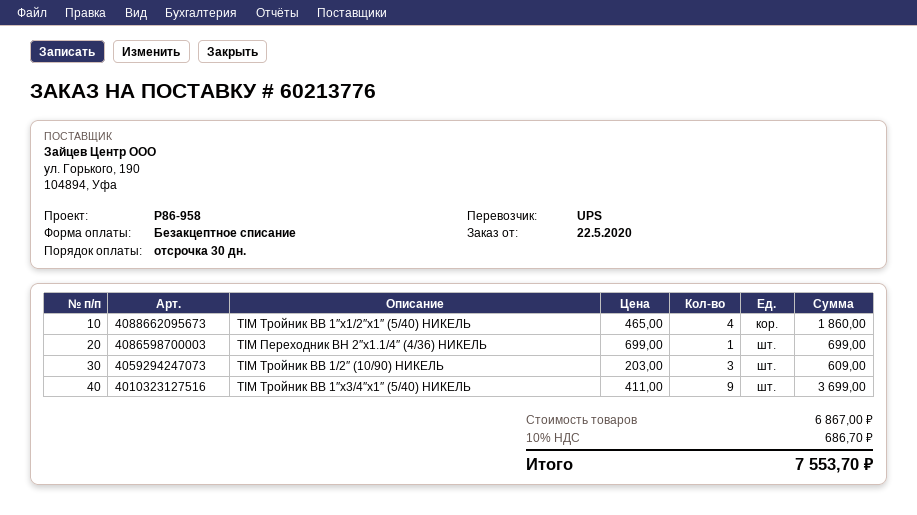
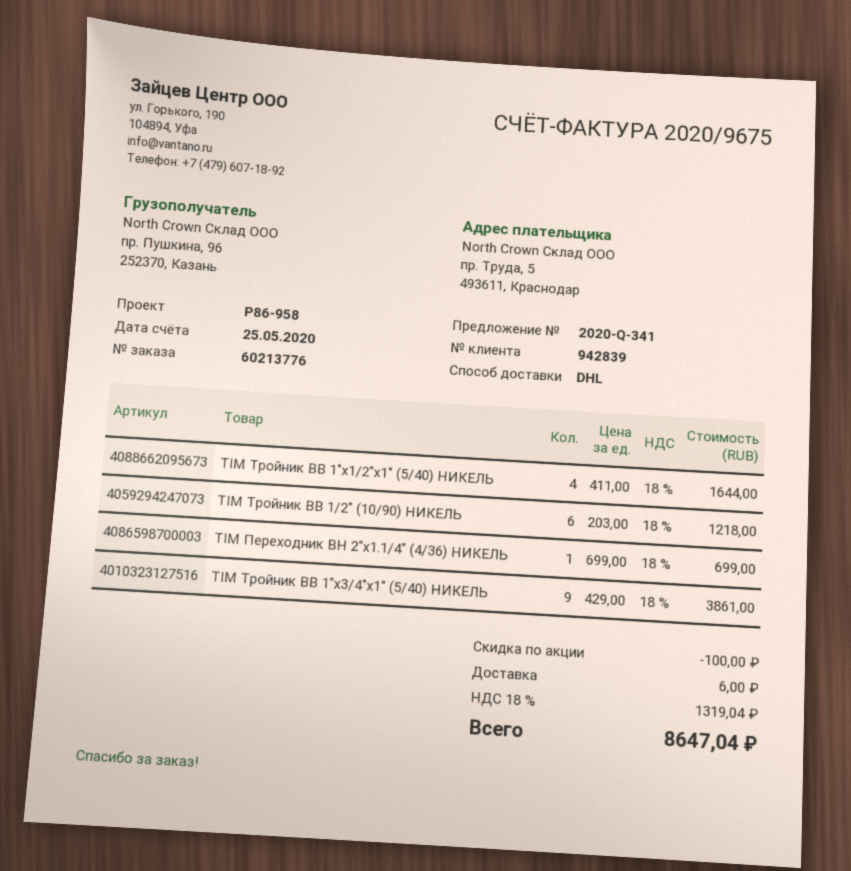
shipping method: UPS -> DHL
TIM Тройник ВВ 1″x1/2″x1″ (5/40) НИКЕЛЬ: 4 x 465.00 = 1860.00 -> 4 x 411.00 = 1644.00
TIM Тройник ВВ 1/2″ (10/90) НИКЕЛЬ: 3 x 203.00 = 609.00 -> 6 x 203.00 = 1218.00
TIM Тройник ВВ 1″x3/4″x1″ (5/40) НИКЕЛЬ: 9 x 411.00 = 3699.00 -> 9 x 429.00 = 3861.00
discount: none -> 100.00
shipping: none -> 6.00
tax: 10% = 686.70 -> 18% = 1319.04
total: 7553.70 -> 8647.04

